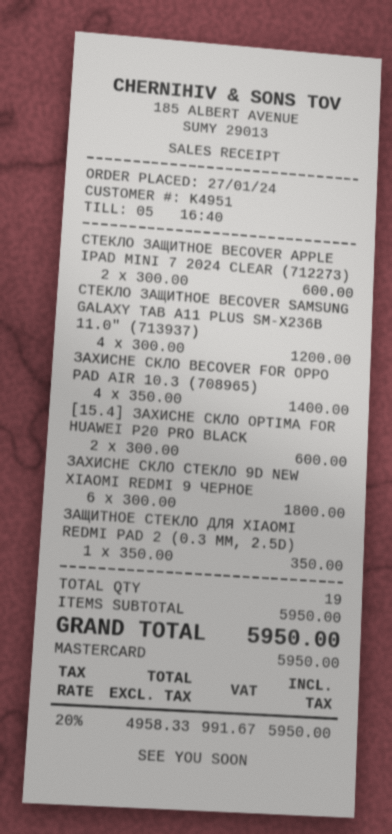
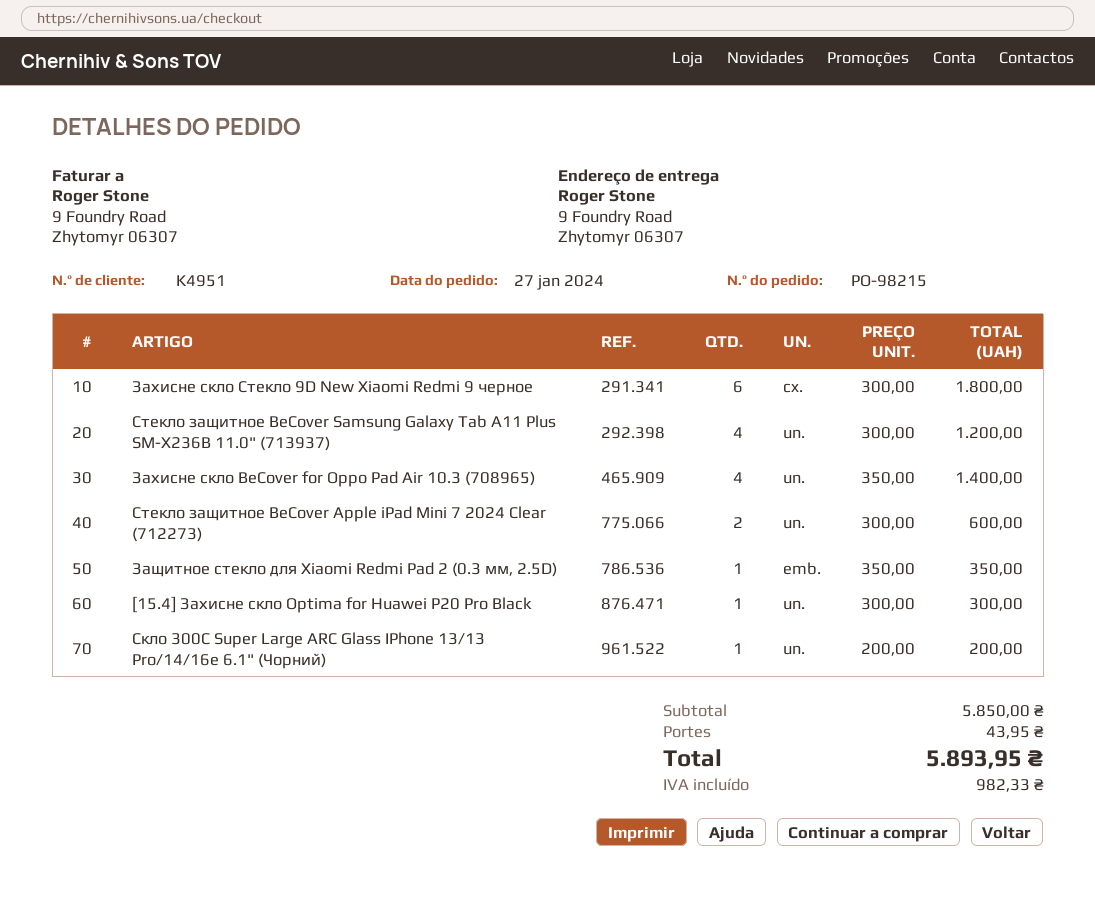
[15.4] ЗАХИСНЕ СКЛО OPTIMA FOR HUAWEI P20 PRO BLACK: 2 x 300.00 = 600.00 -> 1 x 300.00 = 300.00
Скло 300C Super Large ARC Glass IPhone 13/13 Pro/14/16e 6.1" (Чорний): none -> 1 x 200.00 = 200.00
subtotal: 5950.00 -> 5850.00
shipping: none -> 43.95
tax: 991.67 -> 982.33
total: 5950.00 -> 5893.95

